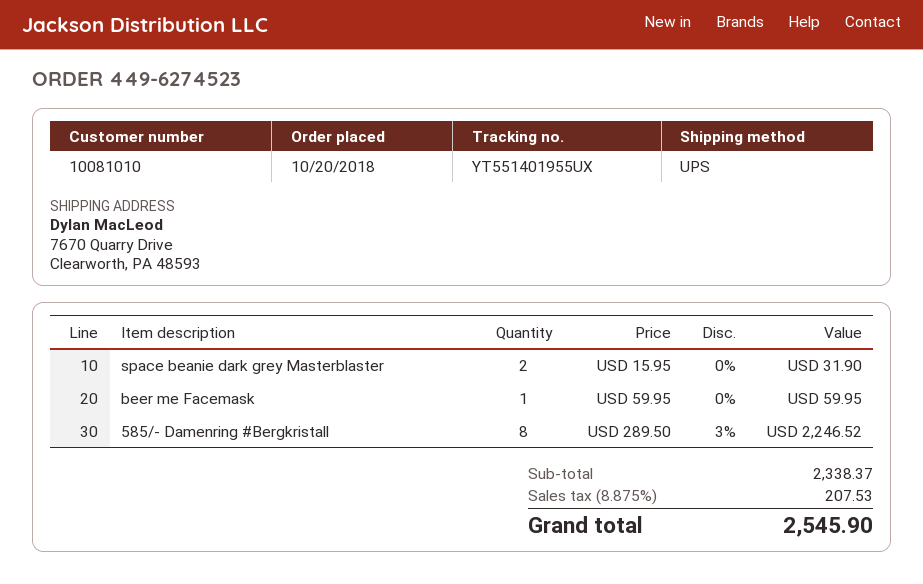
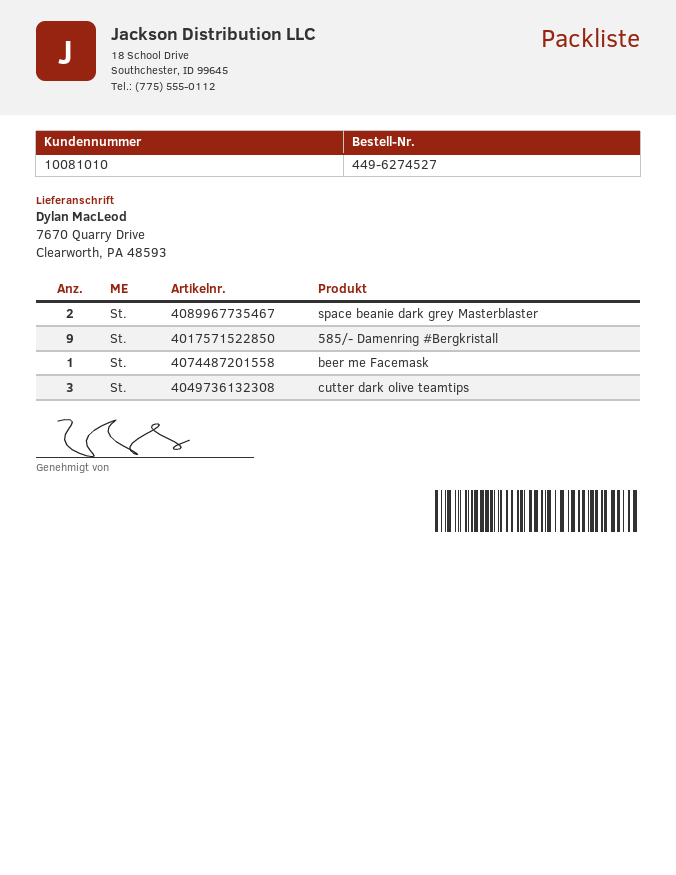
order number: 449-6274523 -> 449-6274527
585/- Damenring #Bergkristall: 8 -> 9
cutter dark olive teamtips: none -> 3

